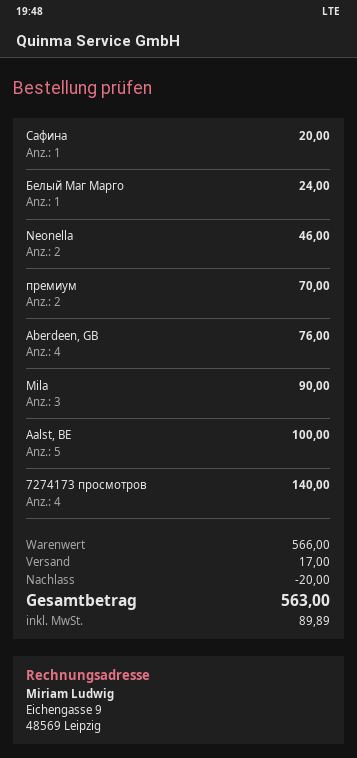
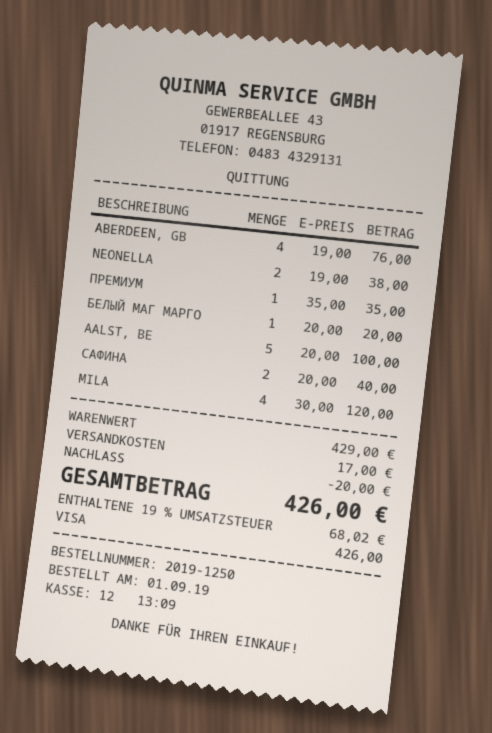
Сафина: 1 for 20.00 -> 2 for 40.00
Белый Маг Марго: 1 for 24.00 -> 1 for 20.00
Neonella: 2 for 46.00 -> 2 for 38.00
премиум: 2 for 70.00 -> 1 for 35.00
Mila: 3 for 90.00 -> 4 for 120.00
7274173 просмотров: 4 for 140.00 -> none
subtotal: 566.00 -> 429.00
tax: 89.89 -> 68.02
total: 563.00 -> 426.00

